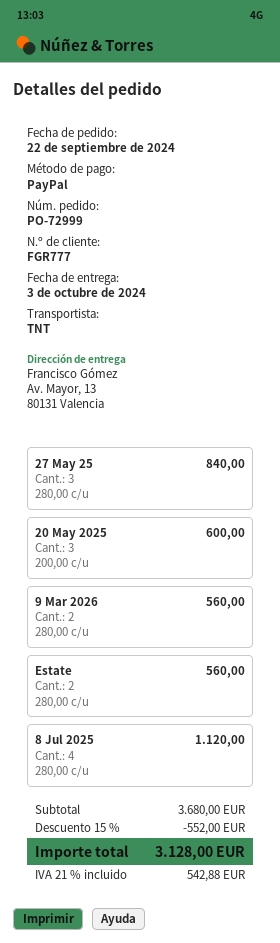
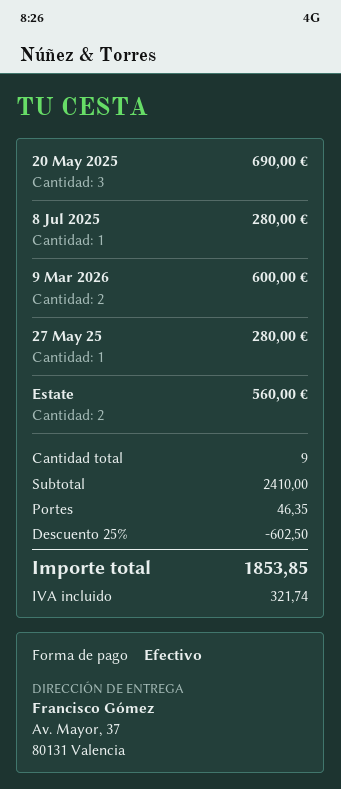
payment method: PayPal -> cash
ship to: Av. Mayor, 13, 80131 Valencia -> Av. Mayor, 37, 80131 Valencia
27 May 25: 3 for 840.00 -> 1 for 280.00
20 May 2025: 3 for 600.00 -> 3 for 690.00
9 Mar 2026: 2 for 560.00 -> 2 for 600.00
8 Jul 2025: 4 for 1120.00 -> 1 for 280.00
subtotal: 3680.00 -> 2410.00
discount: 15% = 552.00 -> 25% = 602.50
shipping: none -> 46.35
tax: 542.88 -> 321.74
total: 3128.00 -> 1853.85

